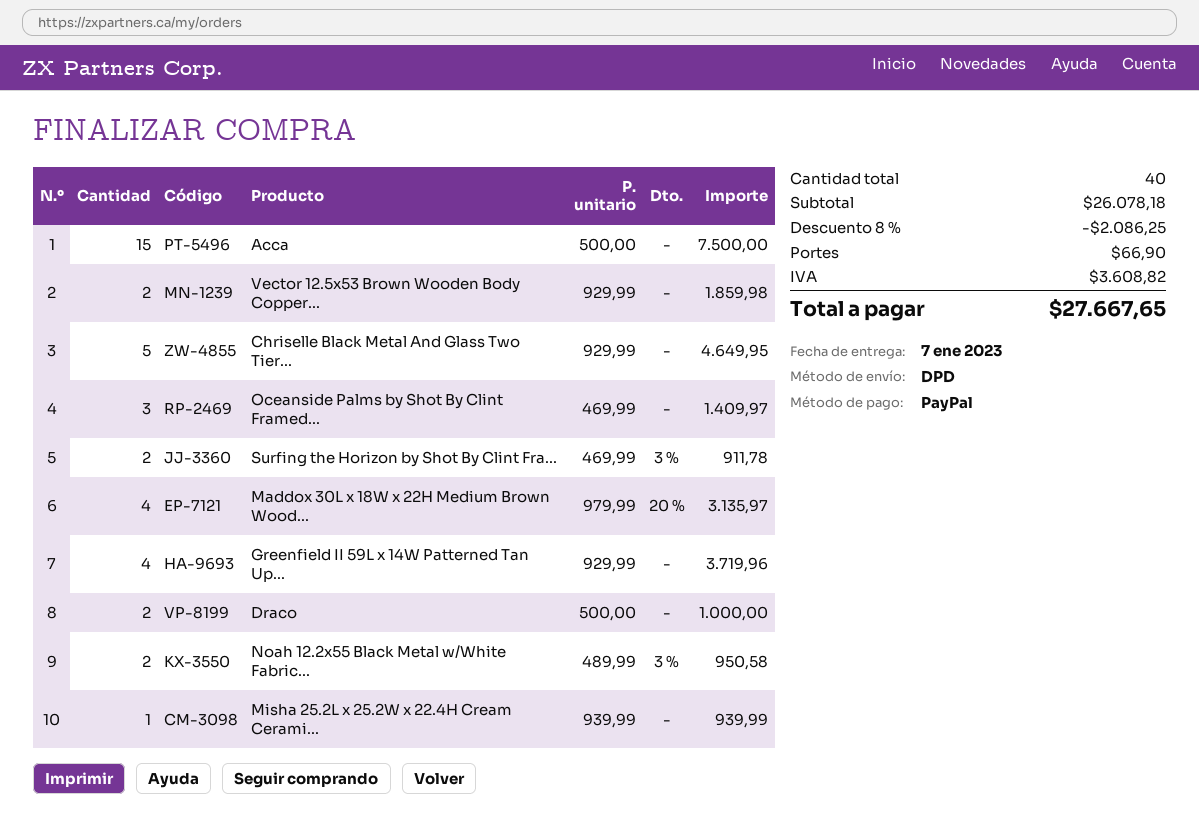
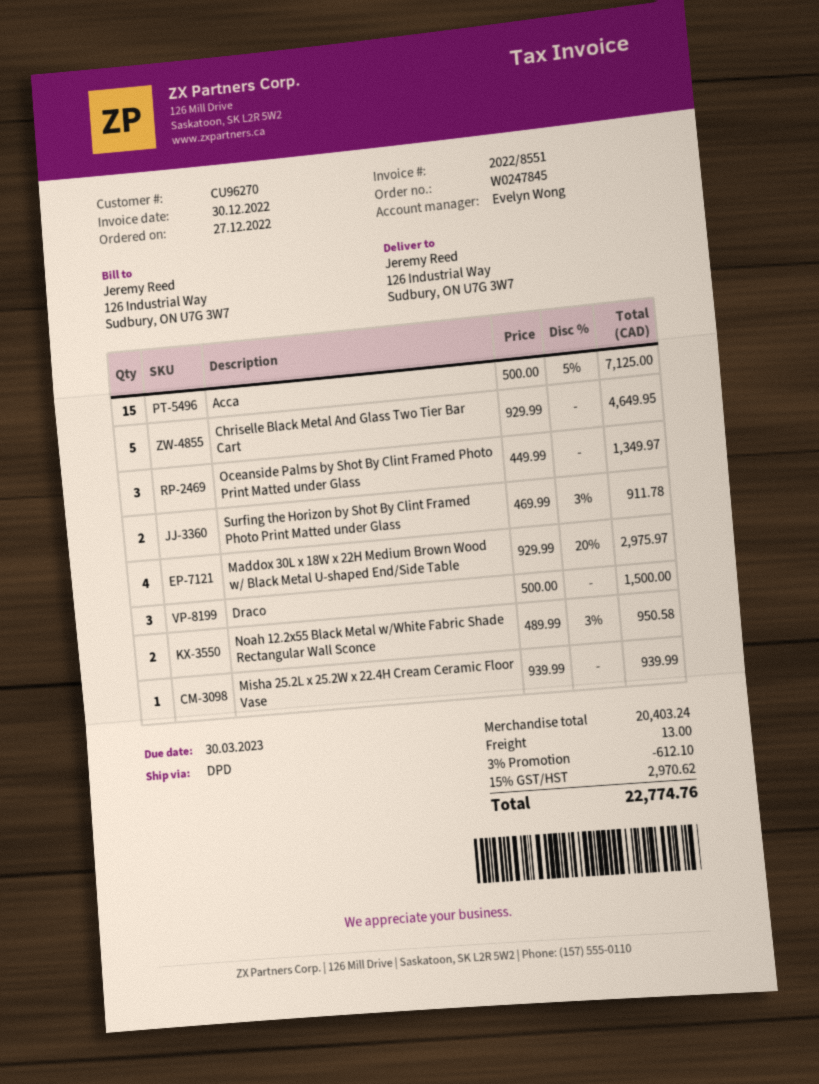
Acca: 15 x 500.00 = 7500.00 -> 15 x 500.00 - 5% = 7125.00
Vector 12.5x53 Brown Wooden Body Copper...: 2 x 929.99 = 1859.98 -> none
Oceanside Palms by Shot By Clint Framed...: 3 x 469.99 = 1409.97 -> 3 x 449.99 = 1349.97
Maddox 30L x 18W x 22H Medium Brown Wood...: 4 x 979.99 - 20% = 3135.97 -> 4 x 929.99 - 20% = 2975.97
Greenfield II 59L x 14W Patterned Tan Up...: 4 x 929.99 = 3719.96 -> none
Draco: 2 x 500.00 = 1000.00 -> 3 x 500.00 = 1500.00
subtotal: 26078.18 -> 20403.24
discount: 8% = 2086.25 -> 3% = 612.10
shipping: 66.90 -> 13.00
tax: 3608.82 -> 2970.62
total: 27667.65 -> 22774.76

